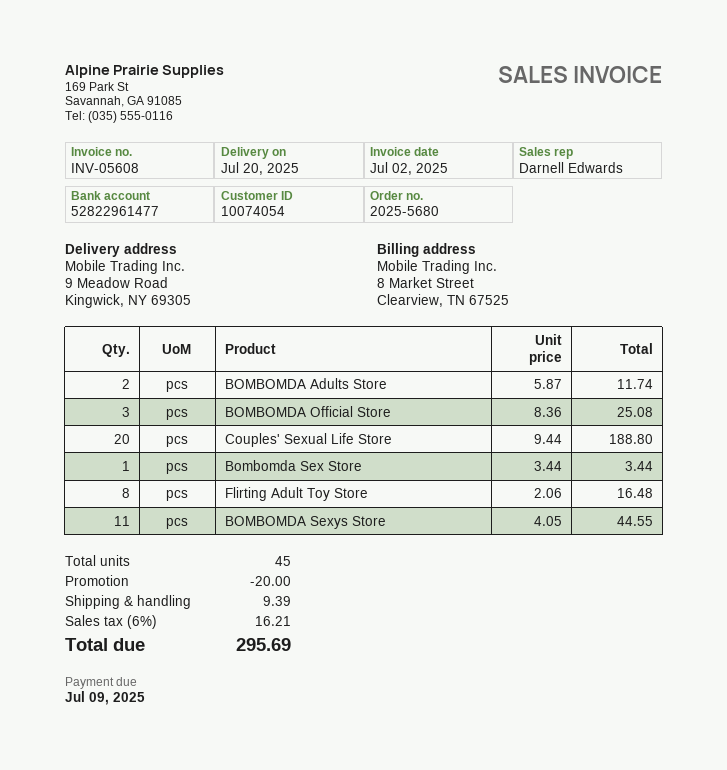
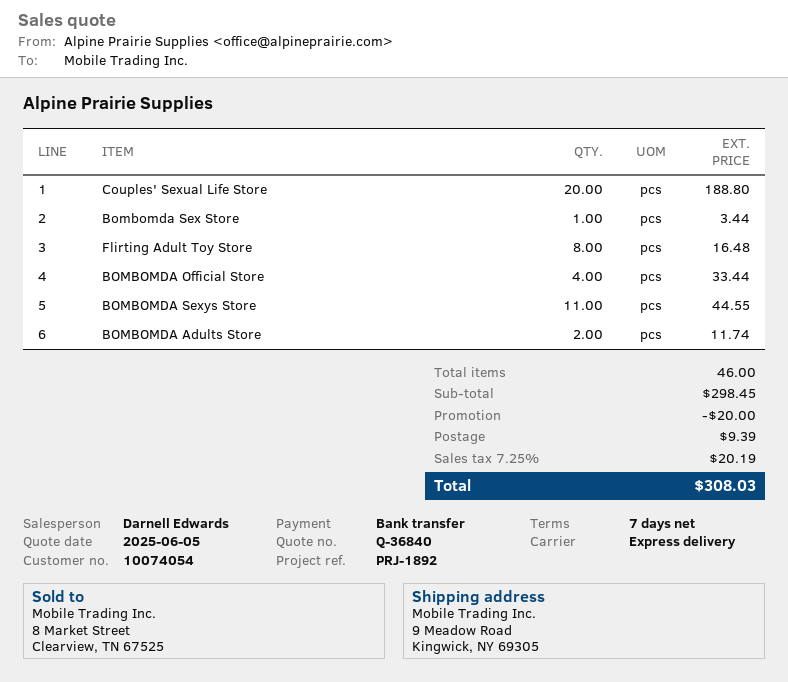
BOMBOMDA Official Store: 3 for 25.08 -> 4 for 33.44
total quantity: 45 -> 46
tax: 6% = 16.21 -> 7.25% = 20.19
total: 295.69 -> 308.03

